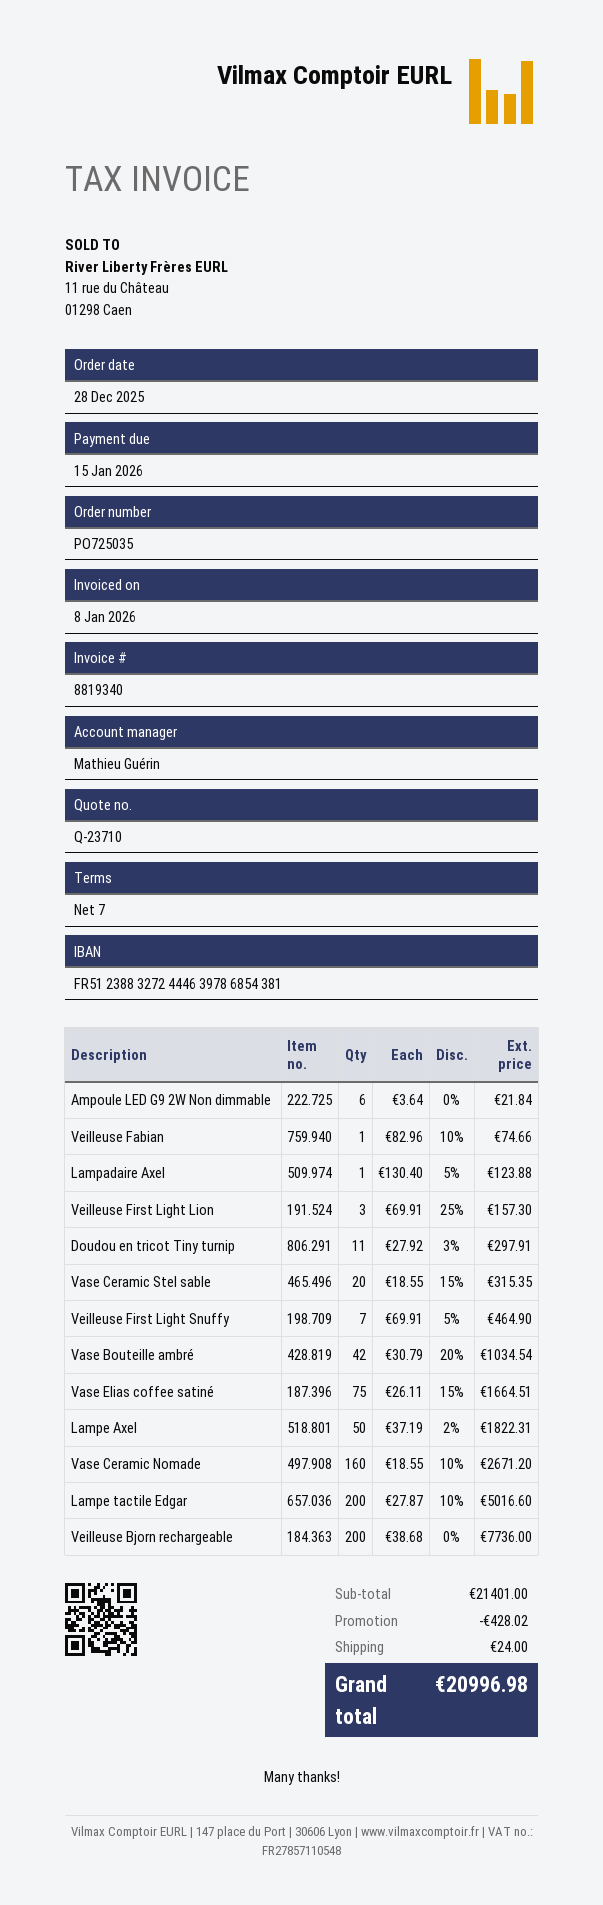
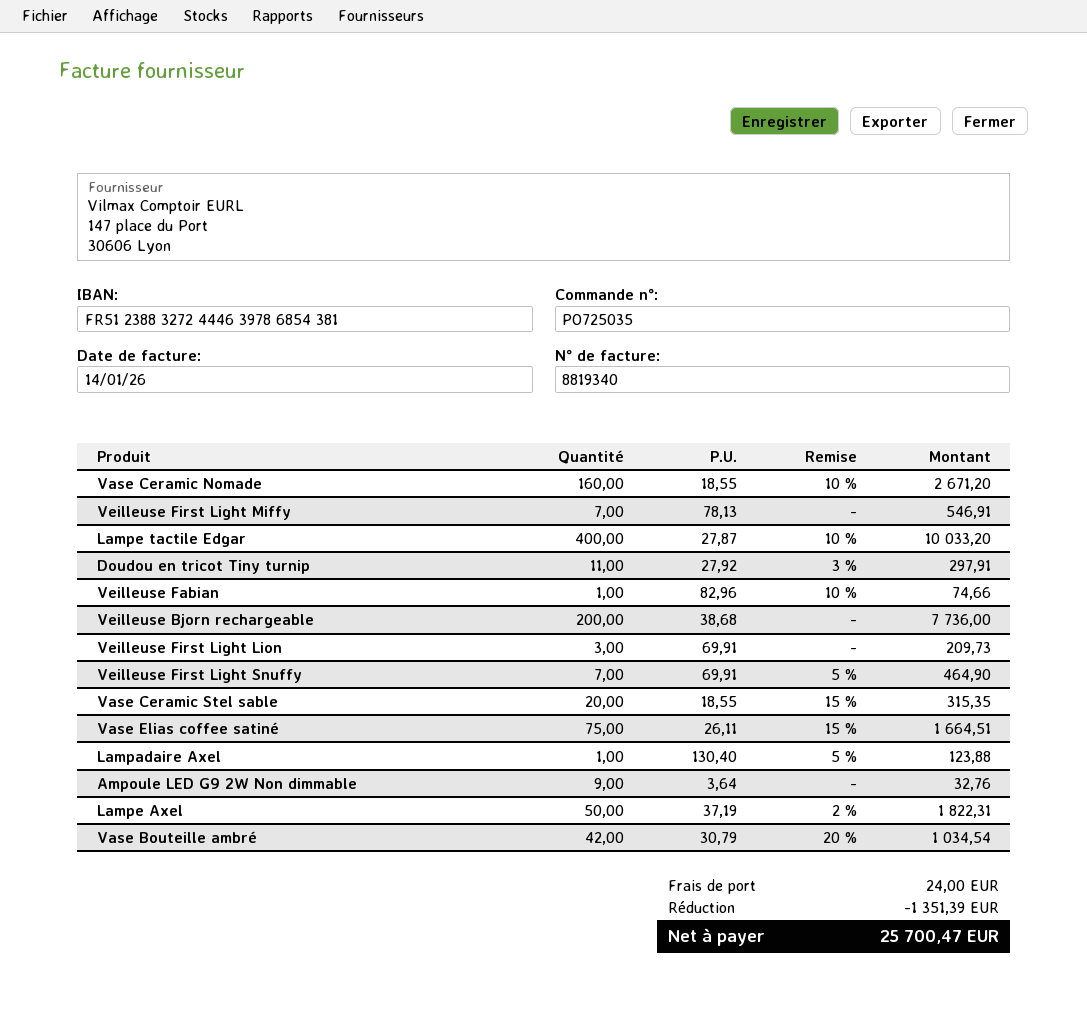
invoice date: 2026-01-08 -> 2026-01-14
Ampoule LED G9 2W Non dimmable: 6 x 3.64 = 21.84 -> 9 x 3.64 = 32.76
Veilleuse First Light Lion: 3 x 69.91 - 25% = 157.30 -> 3 x 69.91 = 209.73
Lampe tactile Edgar: 200 x 27.87 - 10% = 5016.60 -> 400 x 27.87 - 10% = 10033.20
Veilleuse First Light Miffy: none -> 7 x 78.13 = 546.91
discount: 428.02 -> 1351.39
total: 20996.98 -> 25700.47

